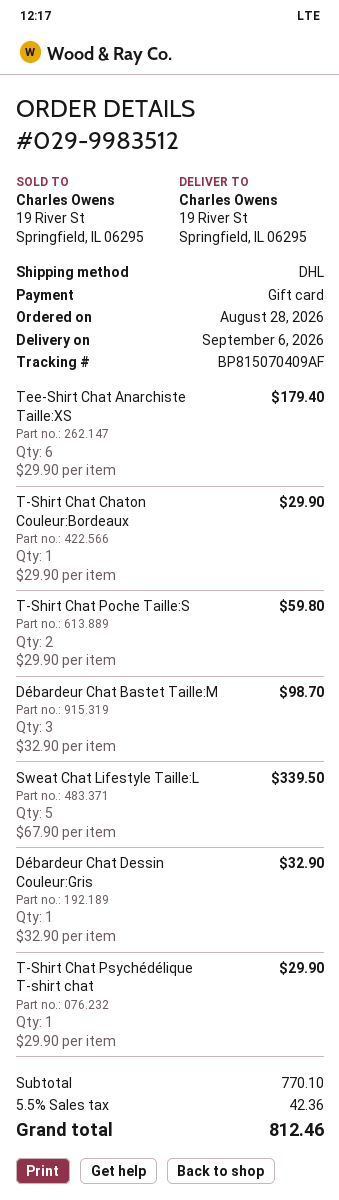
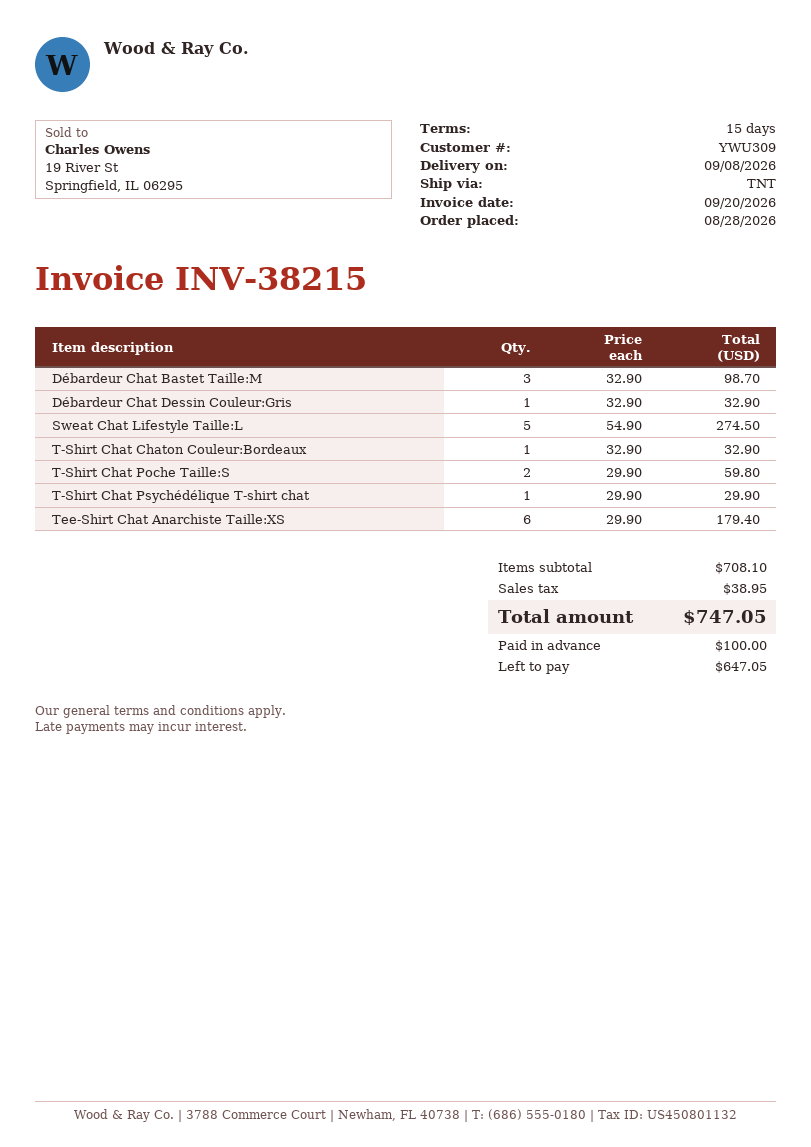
delivery date: 2026-09-06 -> 2026-09-08
shipping method: DHL -> TNT
T-Shirt Chat Chaton Couleur:Bordeaux: 1 x 29.90 = 29.90 -> 1 x 32.90 = 32.90
Sweat Chat Lifestyle Taille:L: 5 x 67.90 = 339.50 -> 5 x 54.90 = 274.50
subtotal: 770.10 -> 708.10
tax: 42.36 -> 38.95
total: 812.46 -> 747.05

